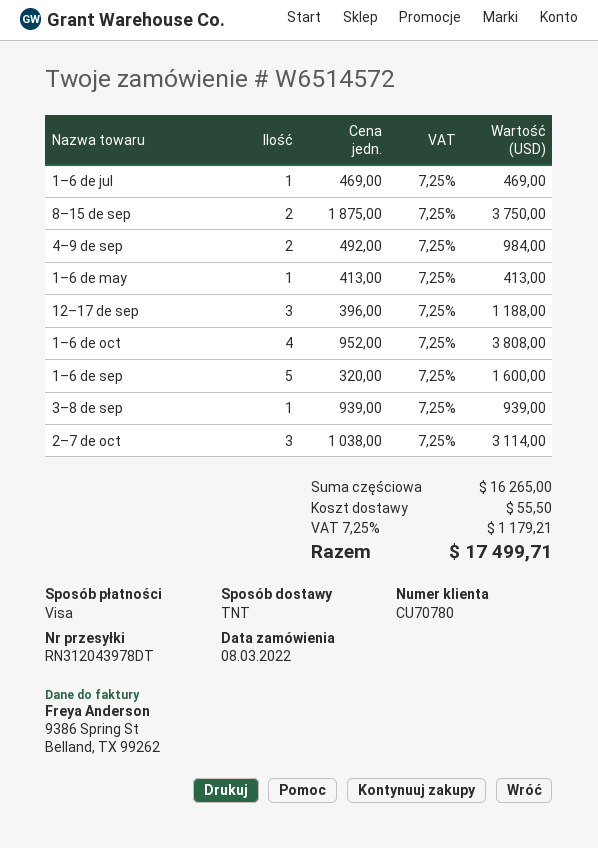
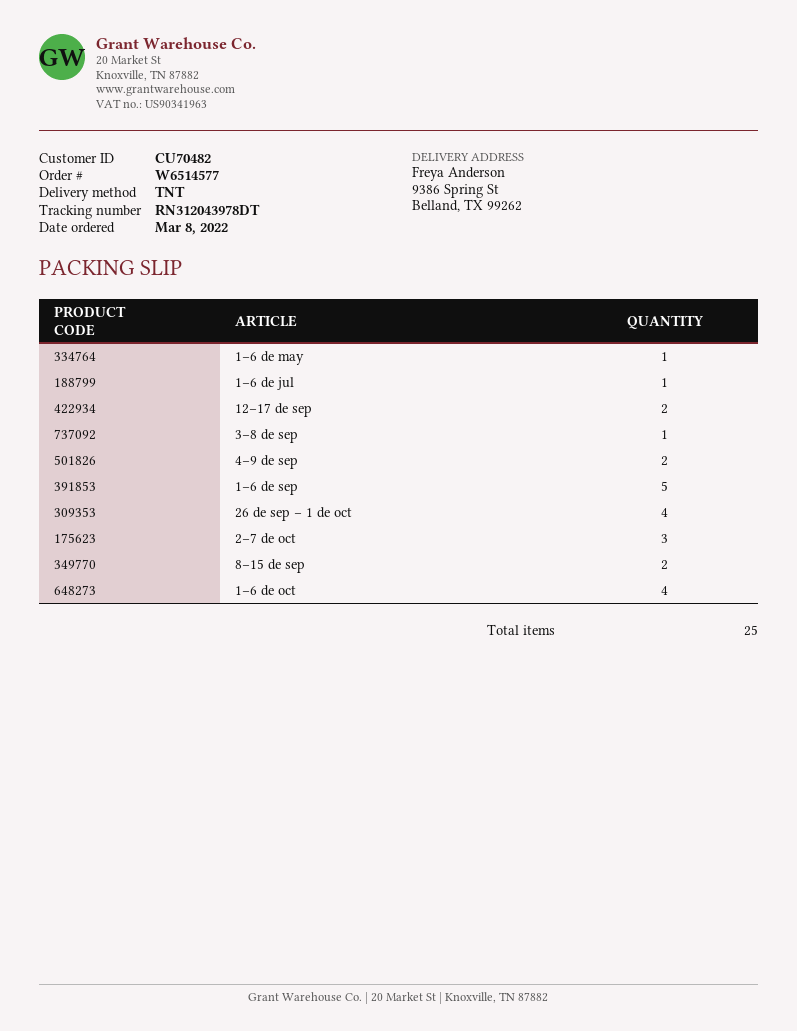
order number: W6514572 -> W6514577
customer number: CU70780 -> CU70482
12–17 de sep: 3 -> 2
26 de sep – 1 de oct: none -> 4

